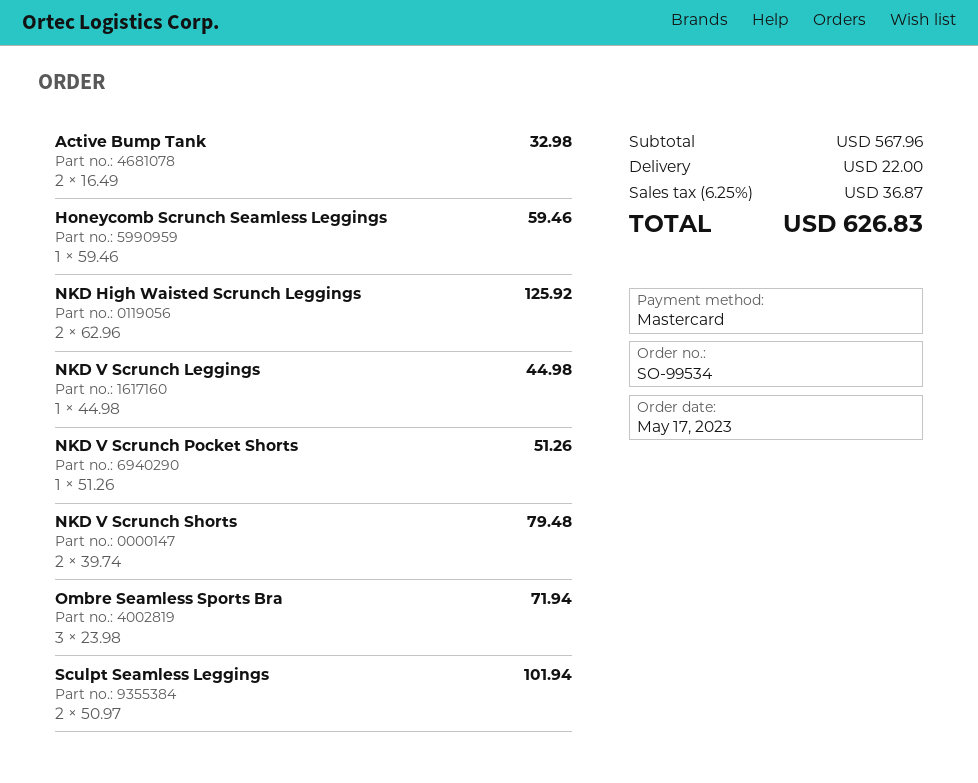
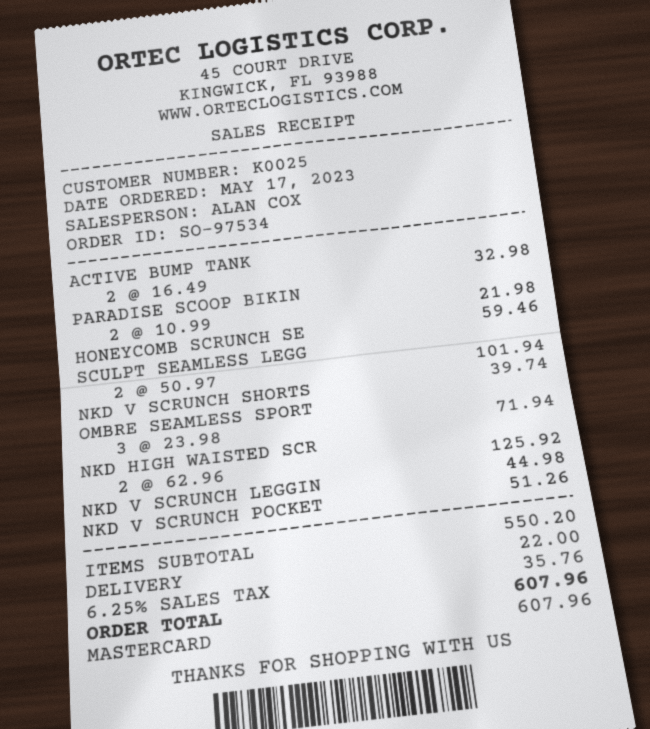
order number: SO-99534 -> SO-97534
NKD V Scrunch Shorts: 2 x 39.74 = 79.48 -> 1 x 39.74 = 39.74
PARADISE SCOOP BIKIN: none -> 2 x 10.99 = 21.98
subtotal: 567.96 -> 550.20
tax: 6.25% = 36.87 -> 6.25% = 35.76
total: 626.83 -> 607.96

